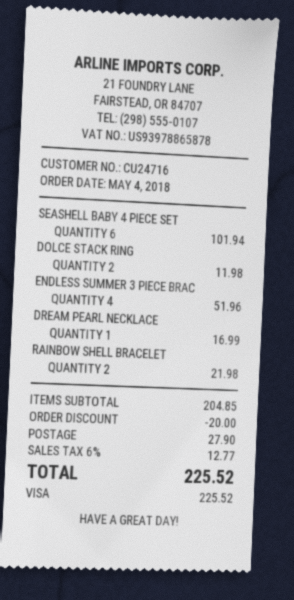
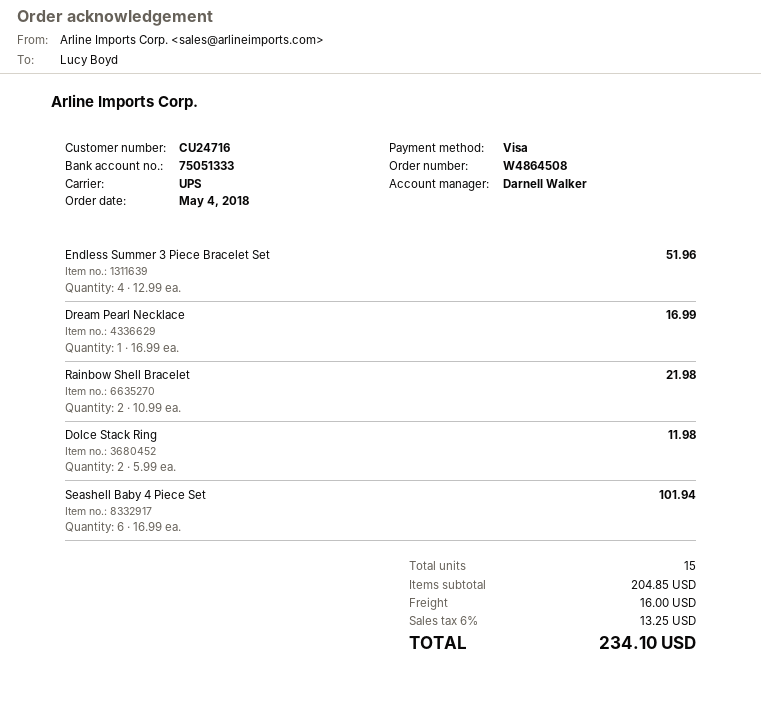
discount: 20.00 -> none
shipping: 27.90 -> 16.00
tax: 6% = 12.77 -> 6% = 13.25
total: 225.52 -> 234.10

